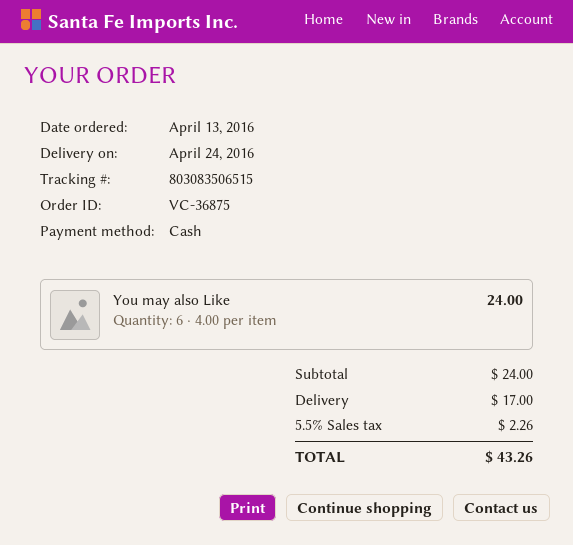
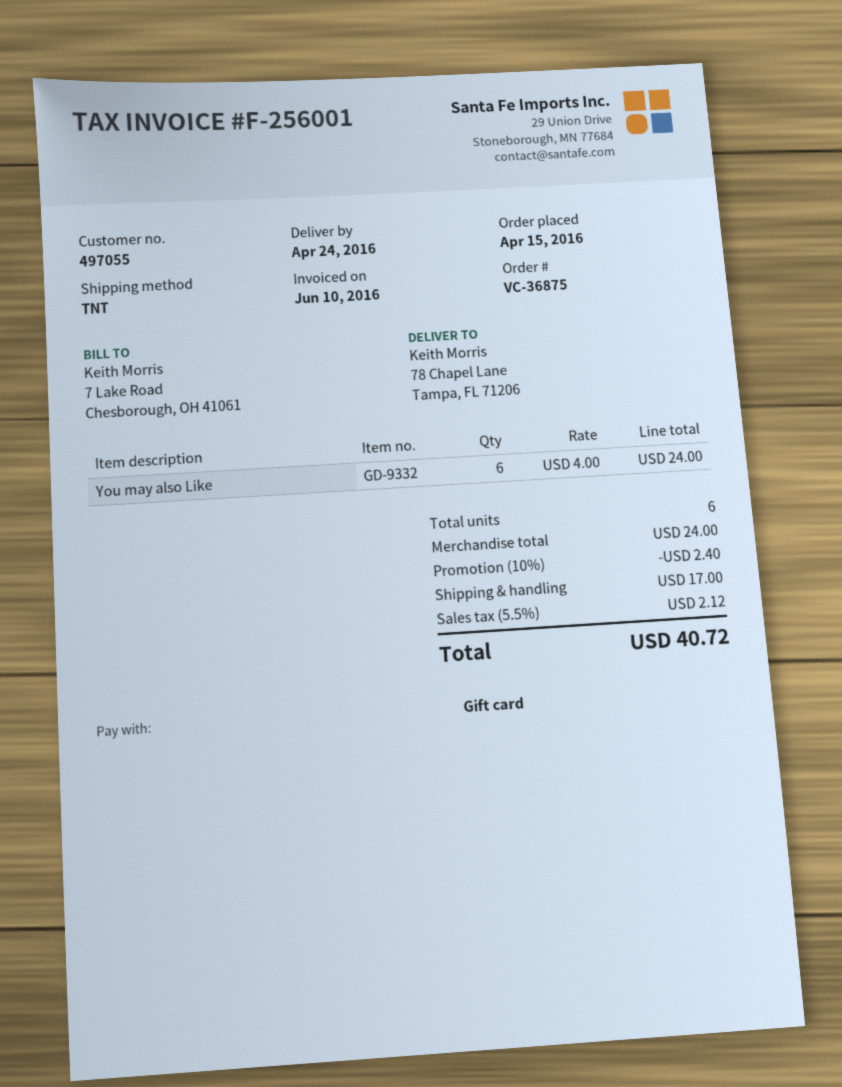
order date: 2016-04-13 -> 2016-04-15
payment method: cash -> gift card
discount: none -> 10% = 2.40
tax: 5.5% = 2.26 -> 5.5% = 2.12
total: 43.26 -> 40.72

